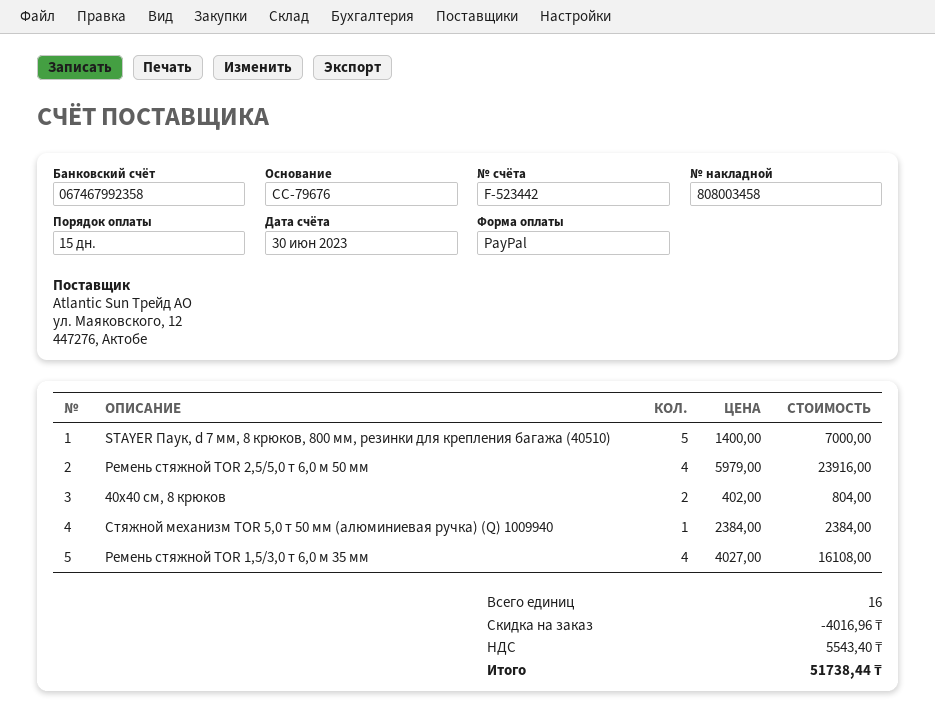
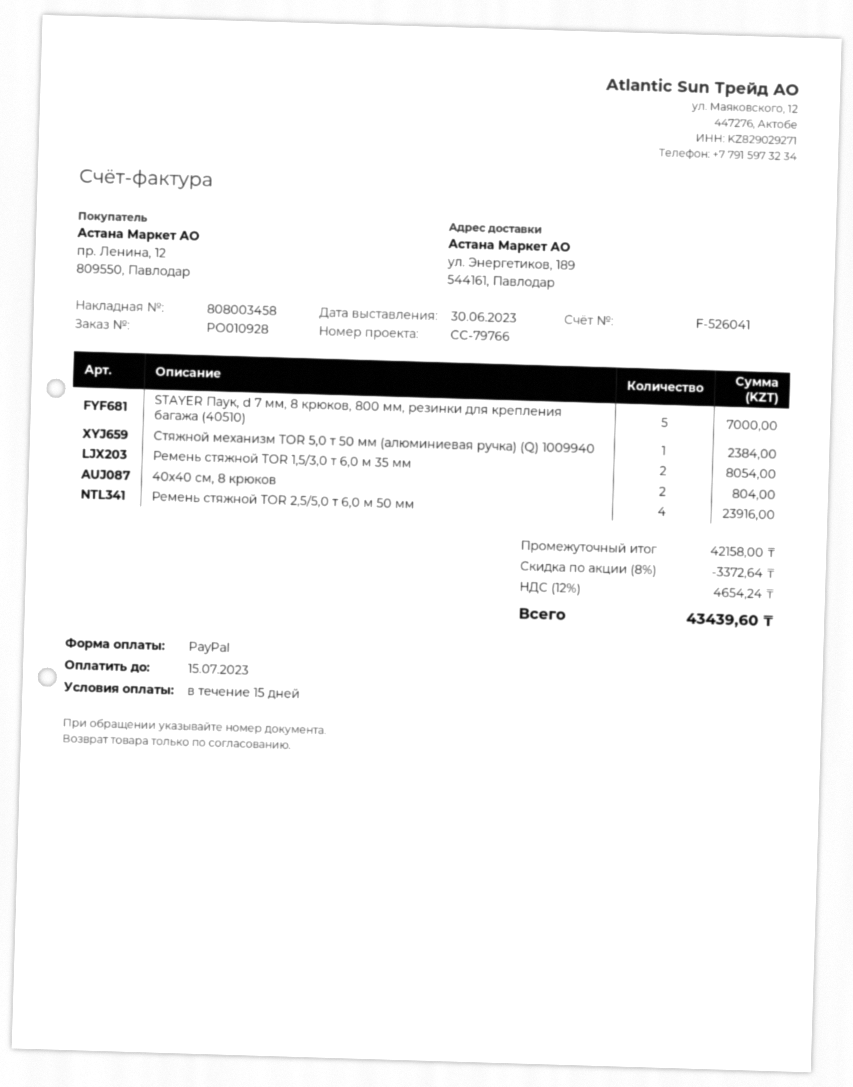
invoice number: F-523442 -> F-526041
reference: CC-79676 -> CC-79766
Ремень стяжной TOR 1,5/3,0 т 6,0 м 35 мм: 4 for 16108.00 -> 2 for 8054.00
discount: 4016.96 -> 3372.64
tax: 5543.40 -> 4654.24
total: 51738.44 -> 43439.60

